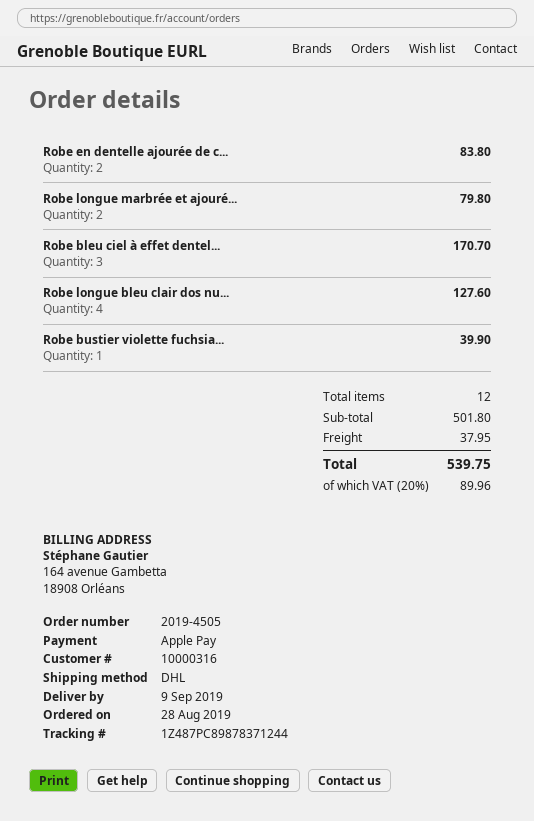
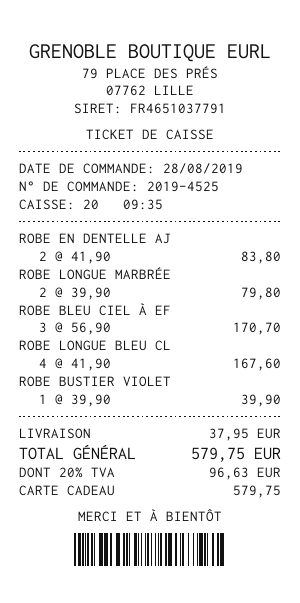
order number: 2019-4505 -> 2019-4525
payment method: Apple Pay -> gift card
Robe longue bleu clair dos nu...: 4 for 127.60 -> 4 for 167.60
tax: 20% = 89.96 -> 20% = 96.63
total: 539.75 -> 579.75

